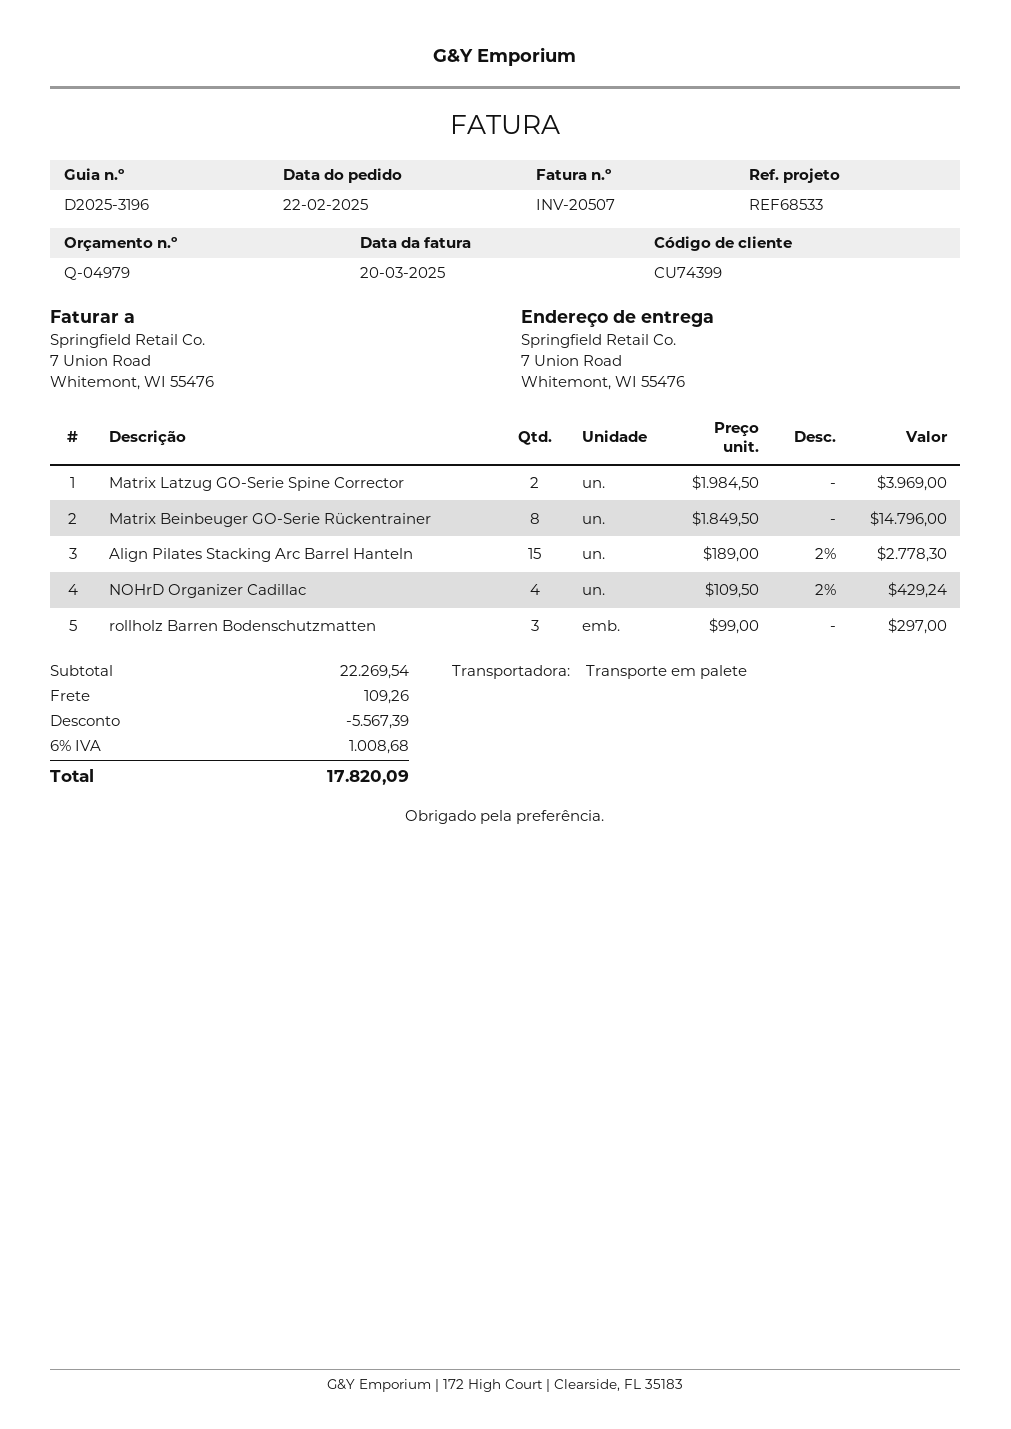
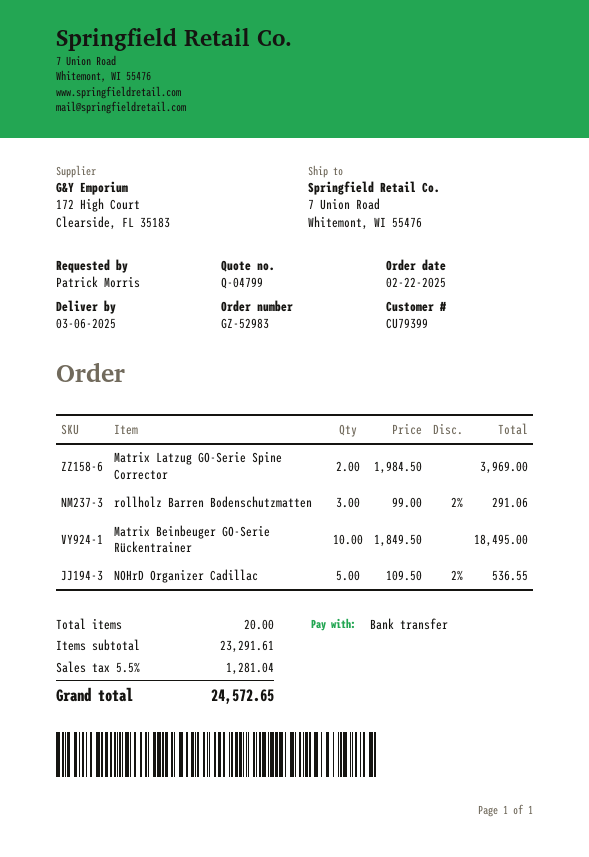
quote number: Q-04979 -> Q-04799
customer number: CU74399 -> CU79399
Matrix Beinbeuger GO-Serie Rückentrainer: 8 x 1849.50 = 14796.00 -> 10 x 1849.50 = 18495.00
Align Pilates Stacking Arc Barrel Hanteln: 15 x 189.00 - 2% = 2778.30 -> none
NOHrD Organizer Cadillac: 4 x 109.50 - 2% = 429.24 -> 5 x 109.50 - 2% = 536.55
rollholz Barren Bodenschutzmatten: 3 x 99.00 = 297.00 -> 3 x 99.00 - 2% = 291.06
subtotal: 22269.54 -> 23291.61
discount: 5567.39 -> none
shipping: 109.26 -> none
tax: 6% = 1008.68 -> 5.5% = 1281.04
total: 17820.09 -> 24572.65

